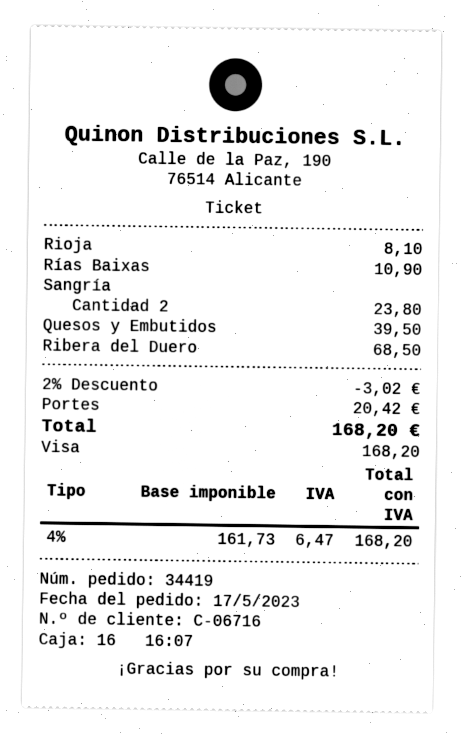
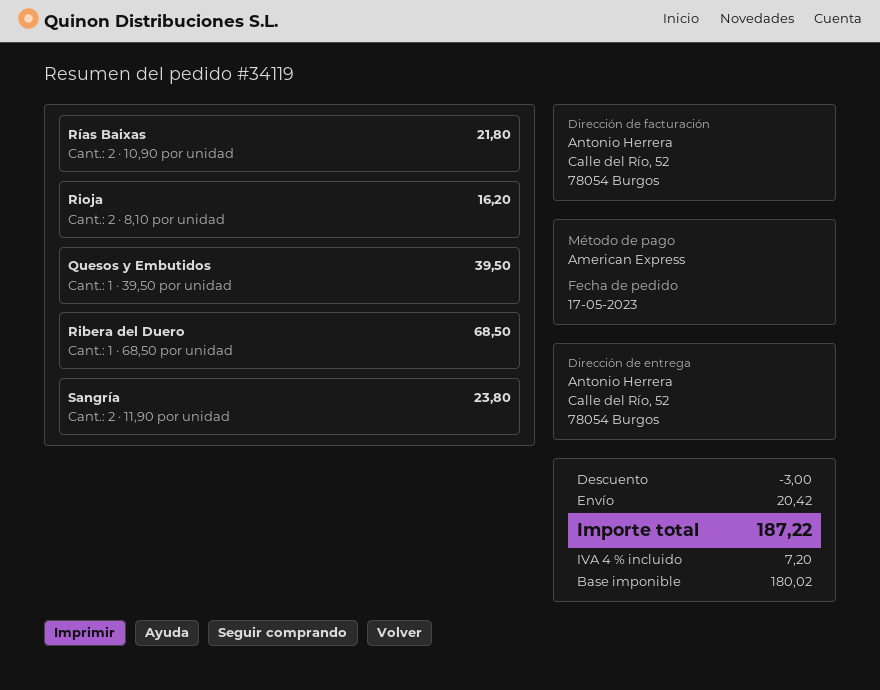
order number: 34419 -> 34119
payment method: Visa -> American Express
Rioja: 1 for 8.10 -> 2 for 16.20
Rías Baixas: 1 for 10.90 -> 2 for 21.80
discount: 3.02 -> 3.00
net: 161.73 -> 180.02
tax: 4% = 6.47 -> 4% = 7.20
total: 168.20 -> 187.22

